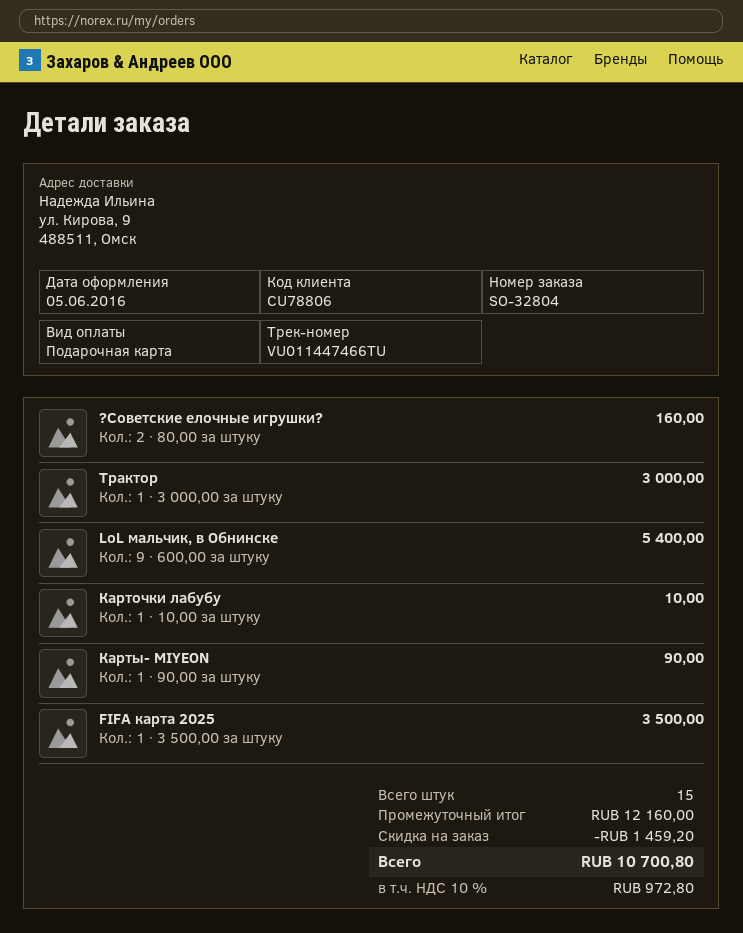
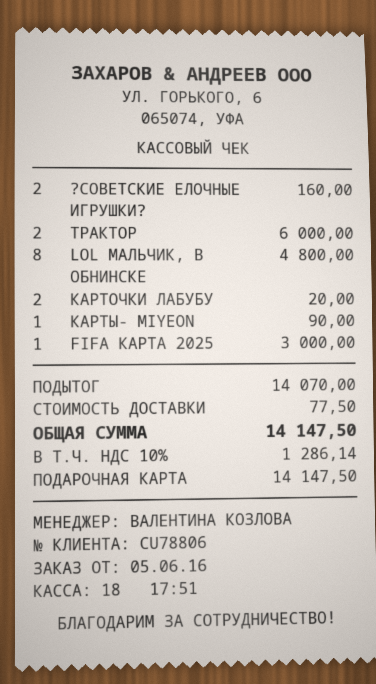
Трактор: 1 for 3000.00 -> 2 for 6000.00
LoL мальчик, в Обнинске: 9 for 5400.00 -> 8 for 4800.00
Карточки лабубу: 1 for 10.00 -> 2 for 20.00
FIFA карта 2025: 1 for 3500.00 -> 1 for 3000.00
subtotal: 12160.00 -> 14070.00
discount: 1459.20 -> none
shipping: none -> 77.50
tax: 10% = 972.80 -> 10% = 1286.14
total: 10700.80 -> 14147.50

